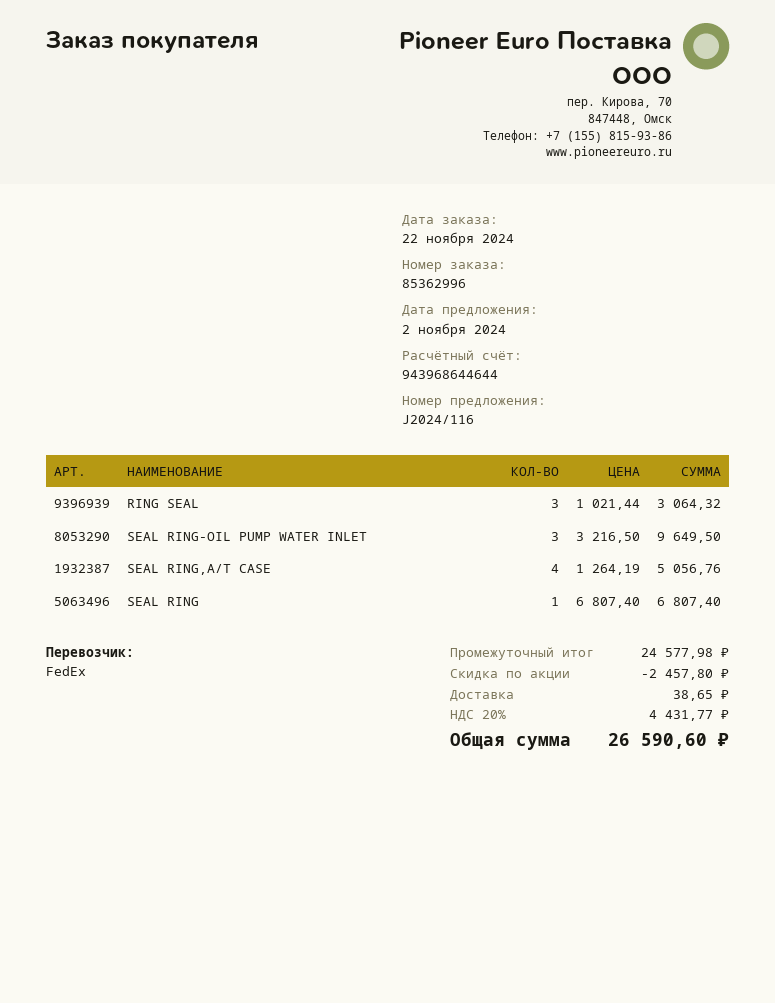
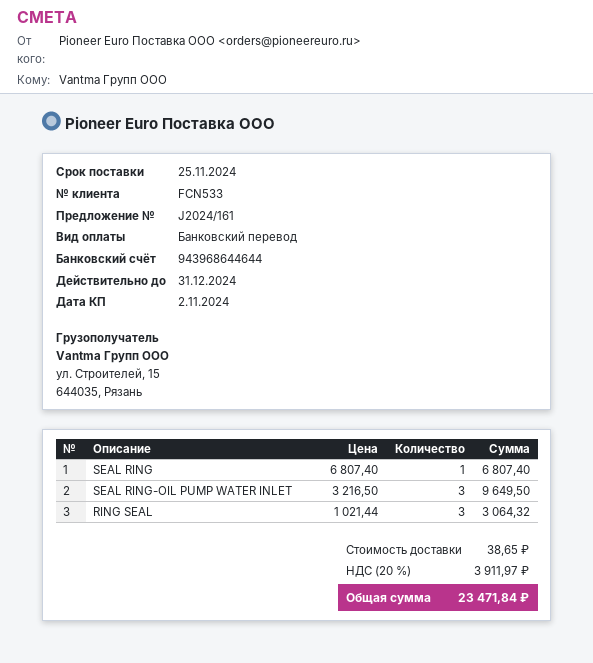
quote number: J2024/116 -> J2024/161
SEAL RING,A/T CASE: 4 x 1264.19 = 5056.76 -> none
discount: 2457.80 -> none
tax: 20% = 4431.77 -> 20% = 3911.97
total: 26590.60 -> 23471.84

